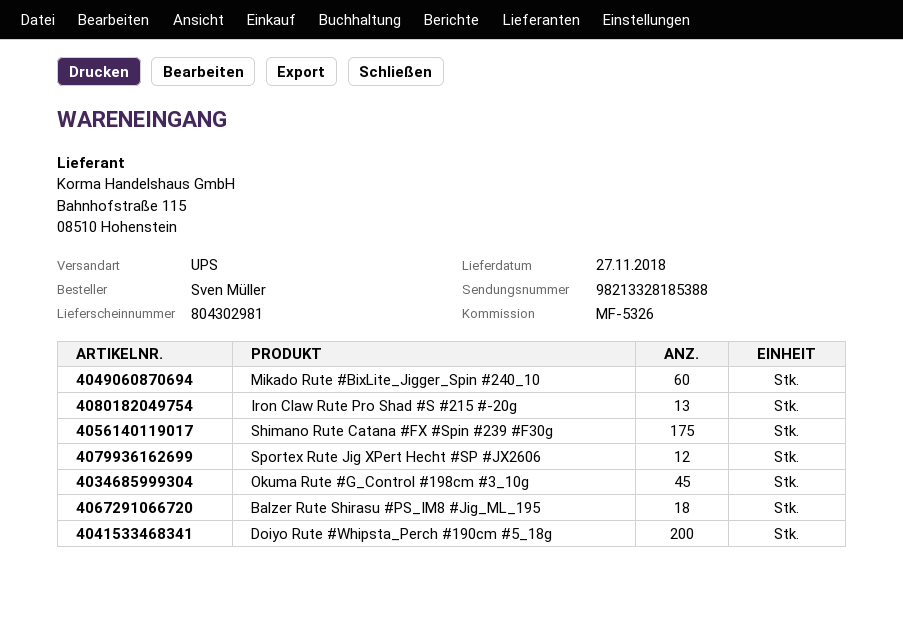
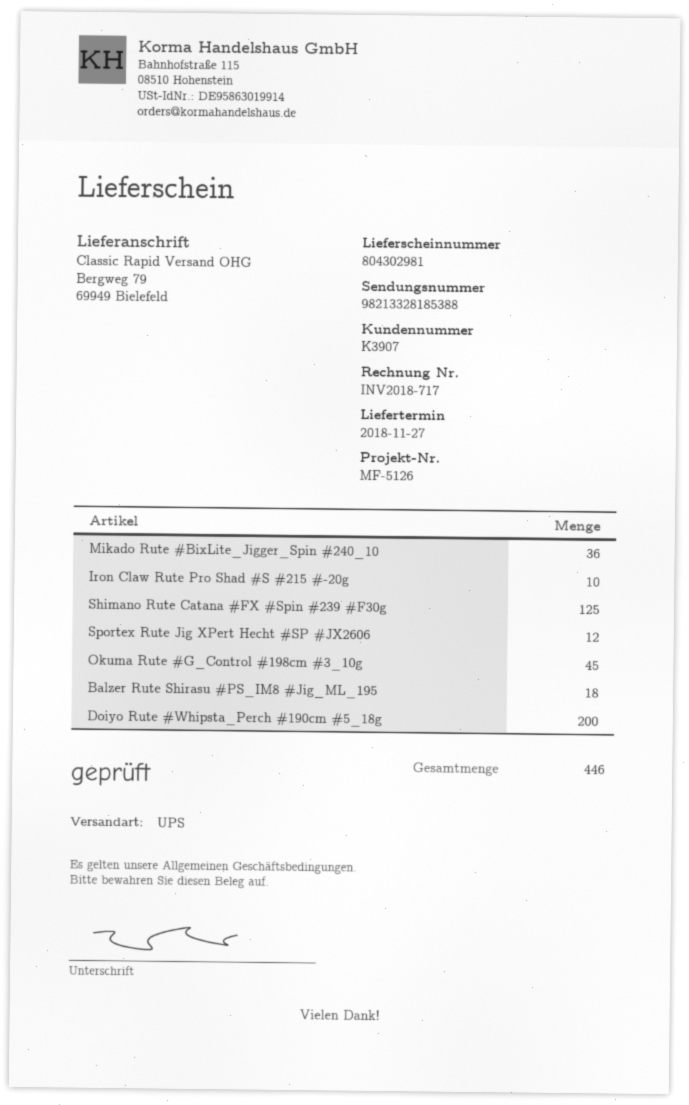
reference: MF-5326 -> MF-5126
Mikado Rute #BixLite_Jigger_Spin #240_10: 60 -> 36
Iron Claw Rute Pro Shad #S #215 #-20g: 13 -> 10
Shimano Rute Catana #FX #Spin #239 #F30g: 175 -> 125

